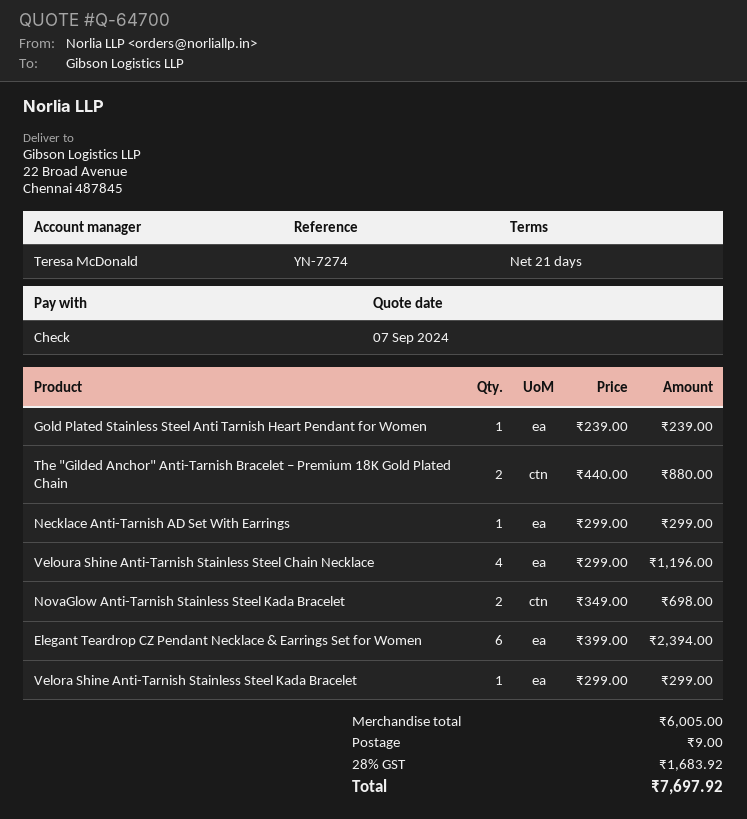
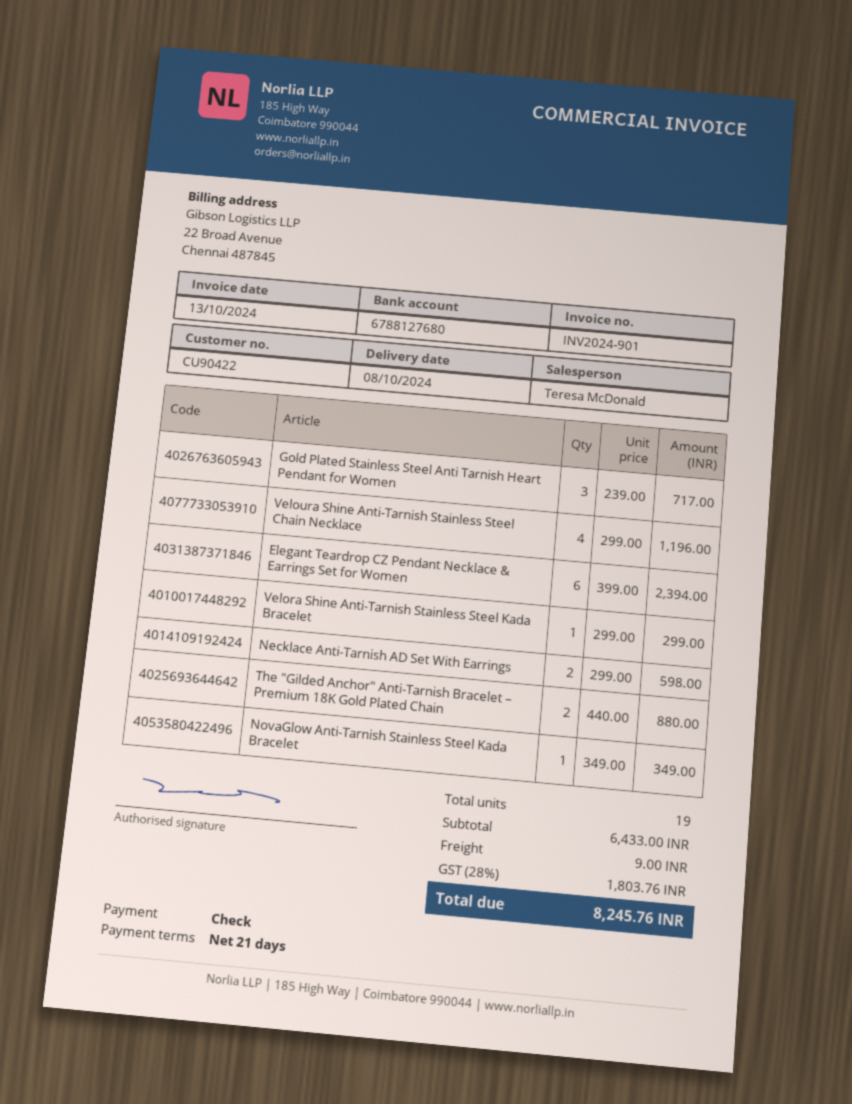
Gold Plated Stainless Steel Anti Tarnish Heart Pendant for Women: 1 x 239.00 = 239.00 -> 3 x 239.00 = 717.00
Necklace Anti-Tarnish AD Set With Earrings: 1 x 299.00 = 299.00 -> 2 x 299.00 = 598.00
NovaGlow Anti-Tarnish Stainless Steel Kada Bracelet: 2 x 349.00 = 698.00 -> 1 x 349.00 = 349.00
subtotal: 6005.00 -> 6433.00
tax: 28% = 1683.92 -> 28% = 1803.76
total: 7697.92 -> 8245.76

